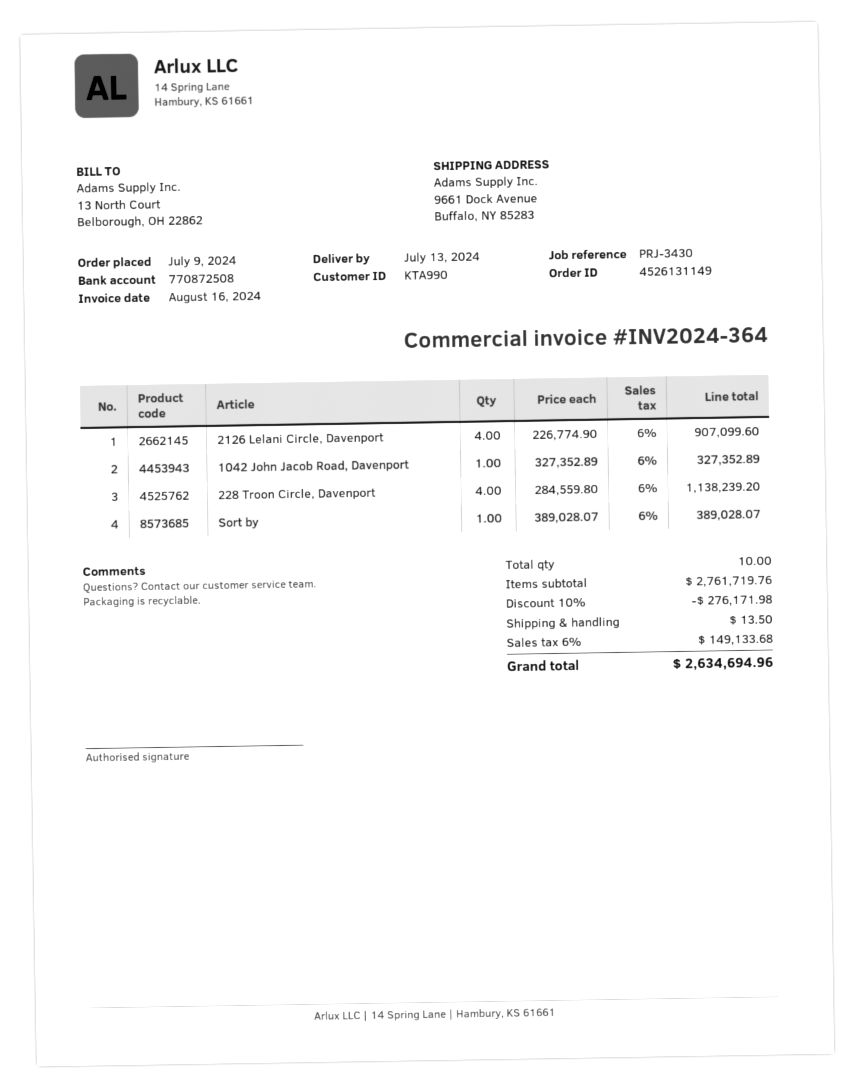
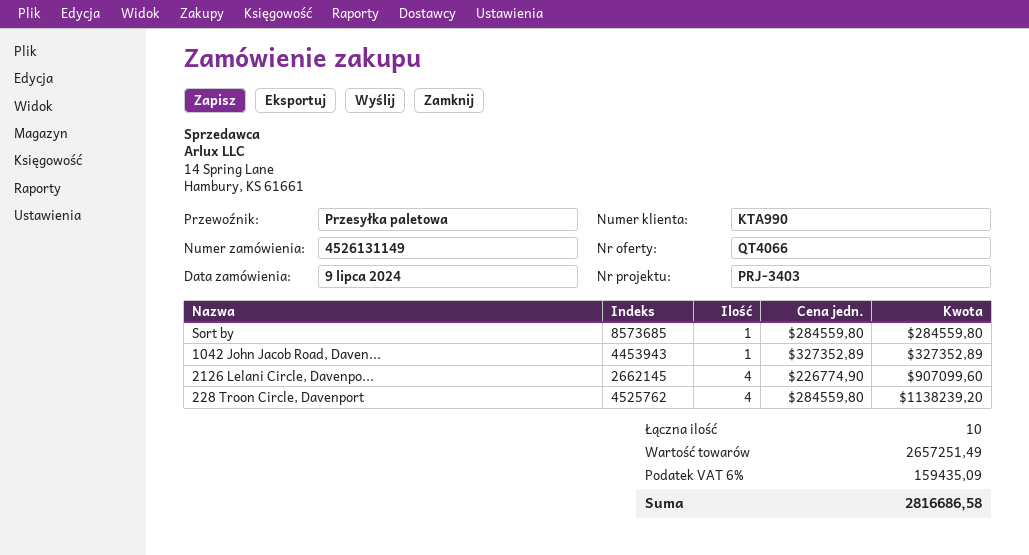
reference: PRJ-3430 -> PRJ-3403
Sort by: 1 x 389028.07 = 389028.07 -> 1 x 284559.80 = 284559.80
subtotal: 2761719.76 -> 2657251.49
discount: 10% = 276171.98 -> none
shipping: 13.50 -> none
tax: 6% = 149133.68 -> 6% = 159435.09
total: 2634694.96 -> 2816686.58

